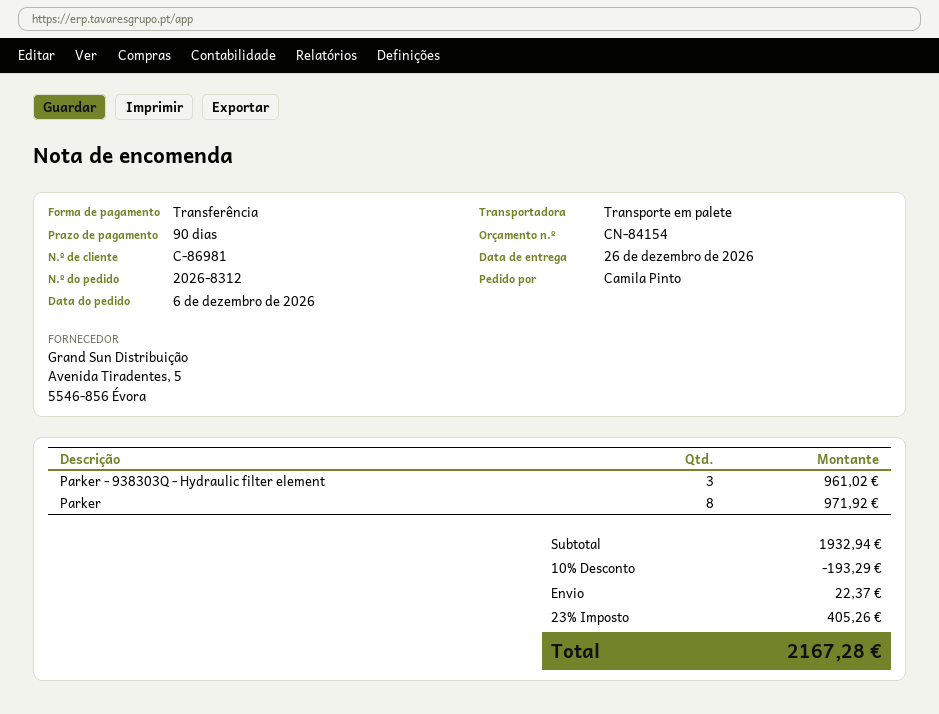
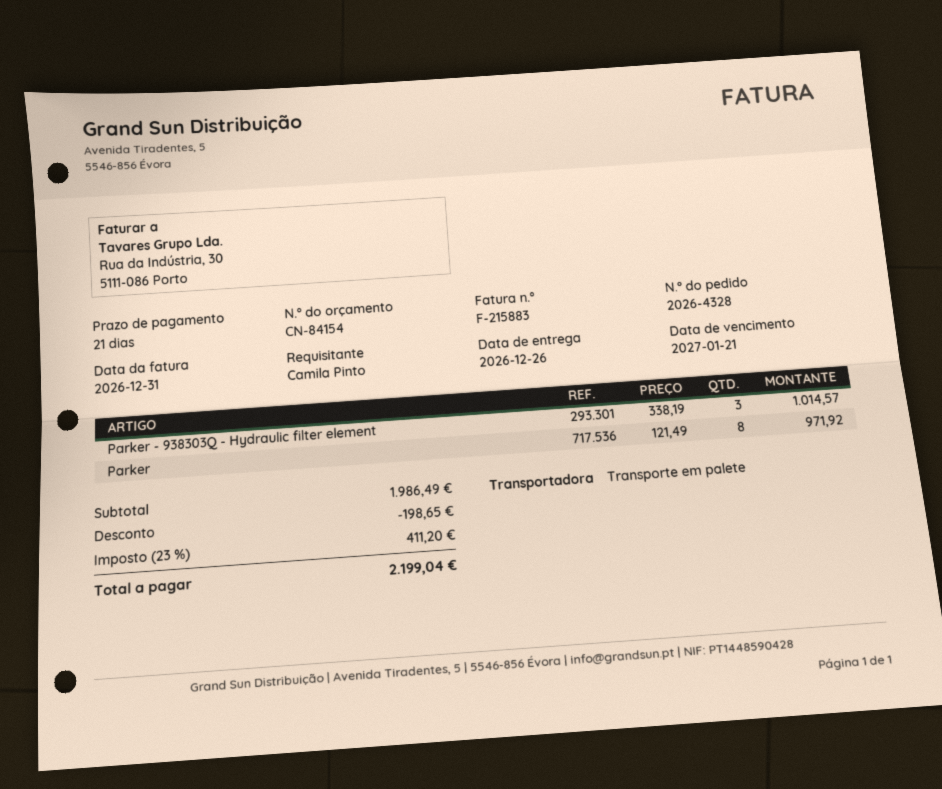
order number: 2026-8312 -> 2026-4328
payment terms: 90 days -> 21 days
Parker - 938303Q - Hydraulic filter element: 3 for 961.02 -> 3 for 1014.57
subtotal: 1932.94 -> 1986.49
discount: 193.29 -> 198.65
shipping: 22.37 -> none
tax: 23% = 405.26 -> 23% = 411.20
total: 2167.28 -> 2199.04

